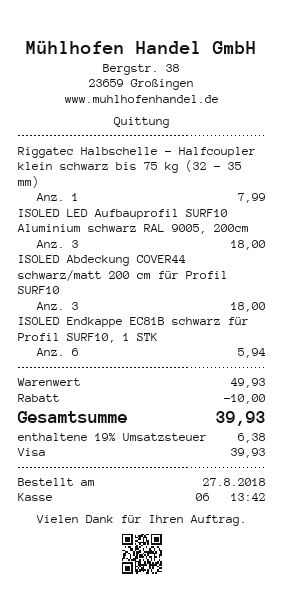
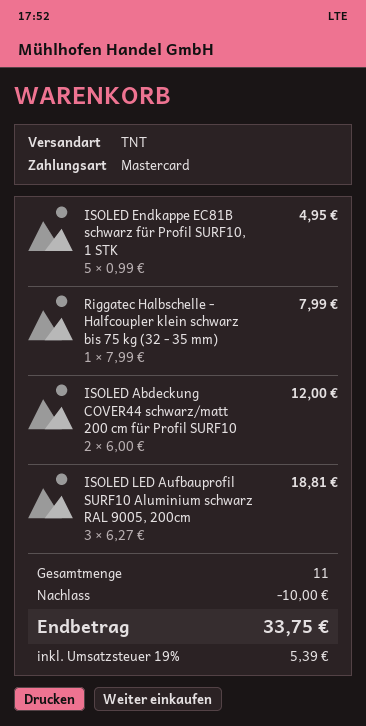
payment method: Visa -> Mastercard
ISOLED LED Aufbauprofil SURF10 Aluminium schwarz RAL 9005, 200cm: 3 for 18.00 -> 3 for 18.81
ISOLED Abdeckung COVER44 schwarz/matt 200 cm für Profil SURF10: 3 for 18.00 -> 2 for 12.00
ISOLED Endkappe EC81B schwarz für Profil SURF10, 1 STK: 6 for 5.94 -> 5 for 4.95
tax: 19% = 6.38 -> 19% = 5.39
total: 39.93 -> 33.75

